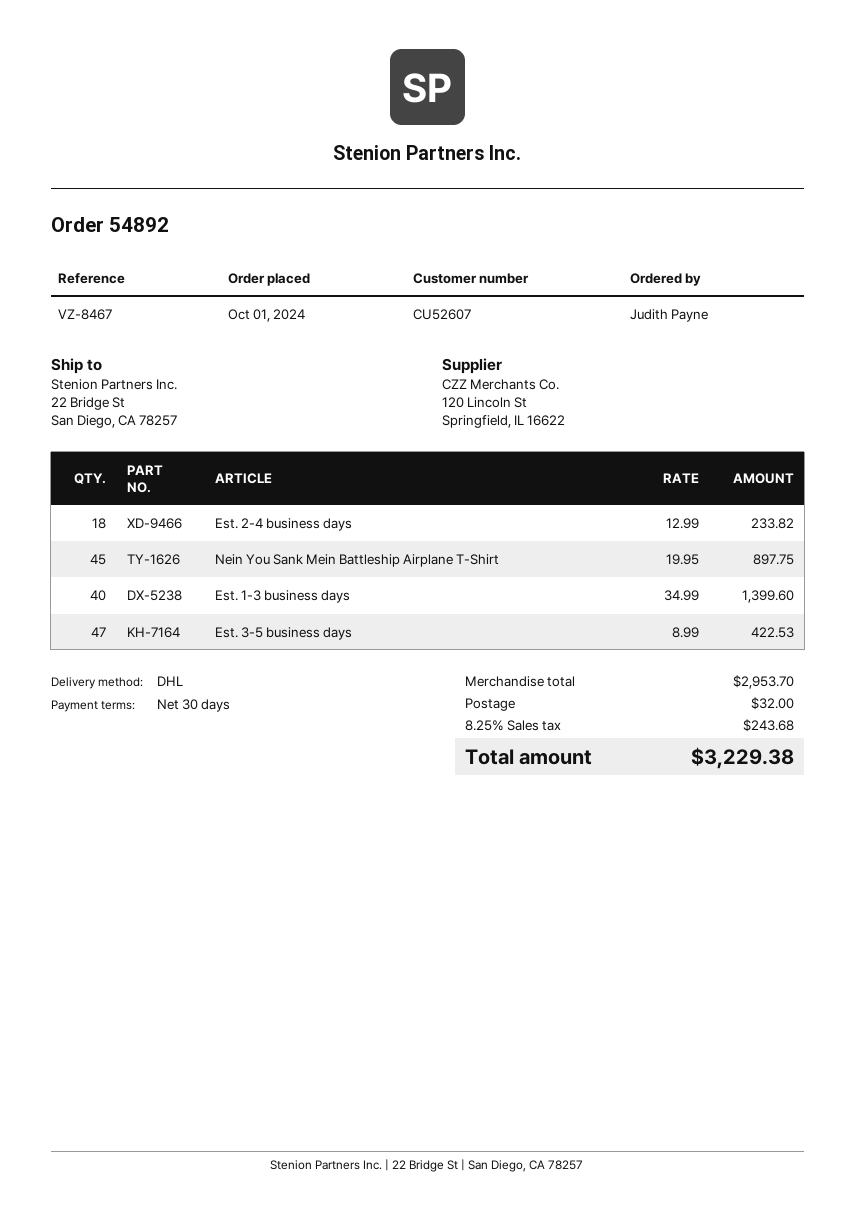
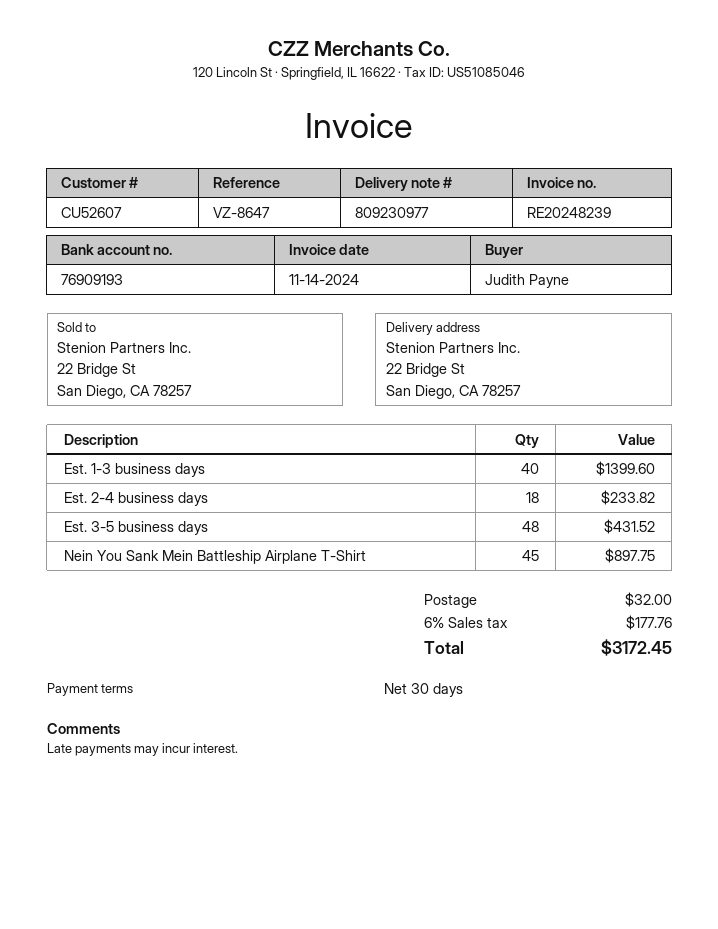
reference: VZ-8467 -> VZ-8647
Est. 3-5 business days: 47 for 422.53 -> 48 for 431.52
tax: 8.25% = 243.68 -> 6% = 177.76
total: 3229.38 -> 3172.45

